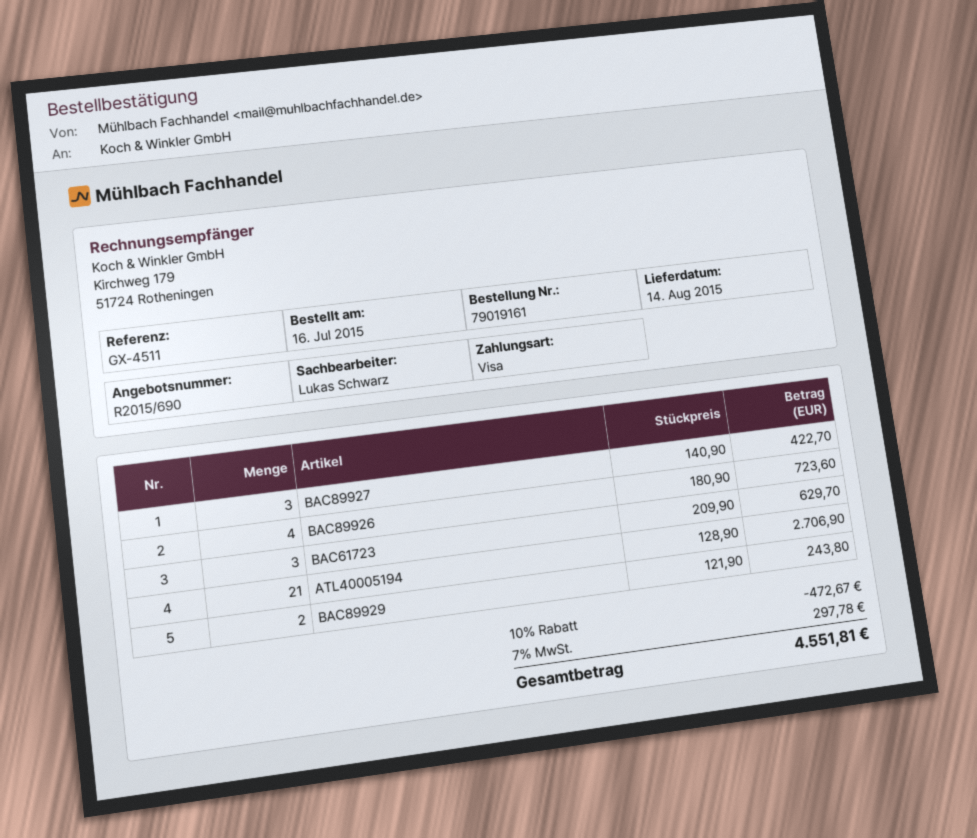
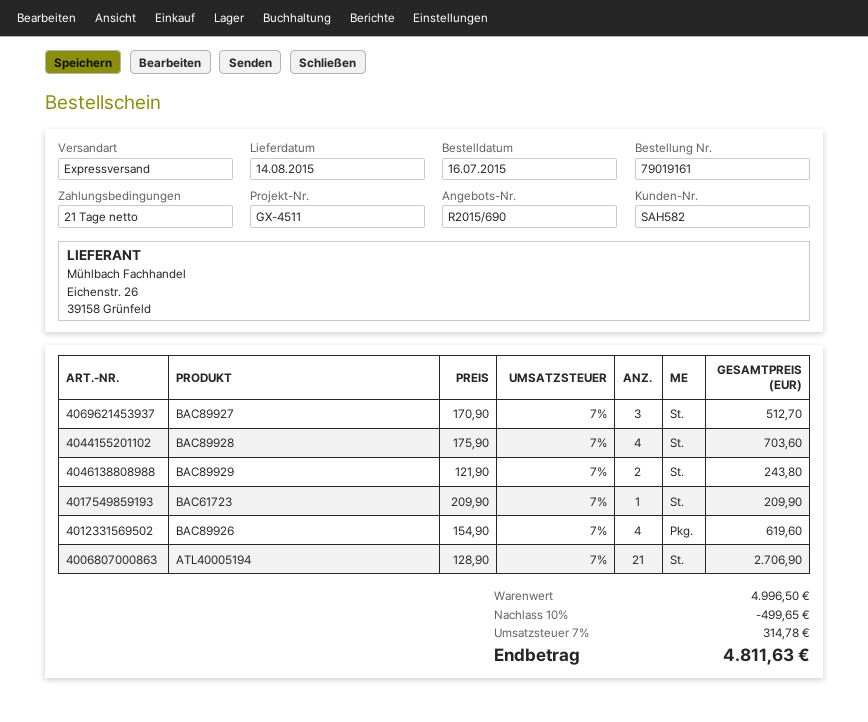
BAC89927: 3 x 140.90 = 422.70 -> 3 x 170.90 = 512.70
BAC89926: 4 x 180.90 = 723.60 -> 4 x 154.90 = 619.60
BAC61723: 3 x 209.90 = 629.70 -> 1 x 209.90 = 209.90
BAC89928: none -> 4 x 175.90 = 703.60
discount: 10% = 472.67 -> 10% = 499.65
tax: 7% = 297.78 -> 7% = 314.78
total: 4551.81 -> 4811.63

